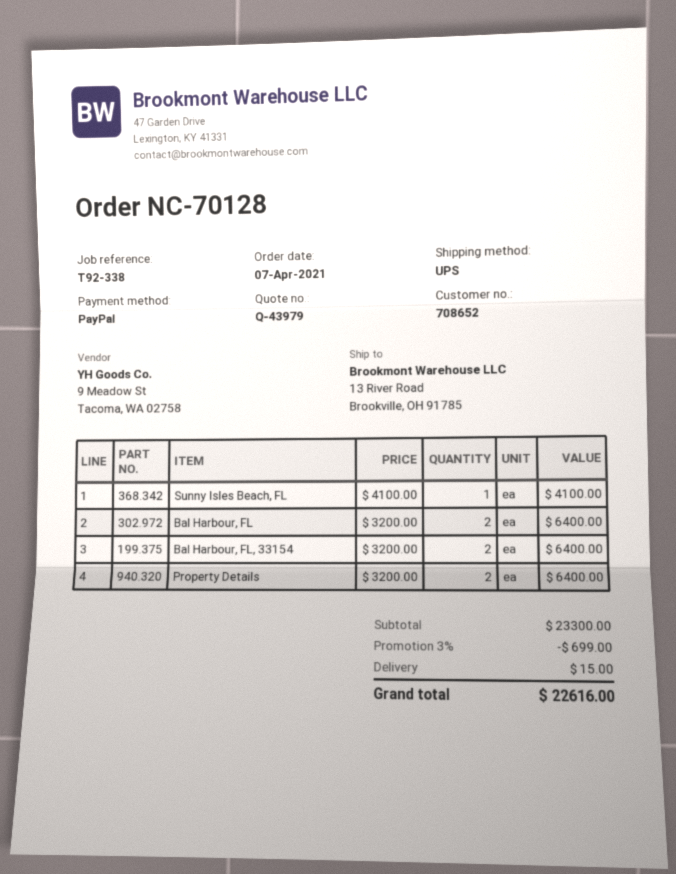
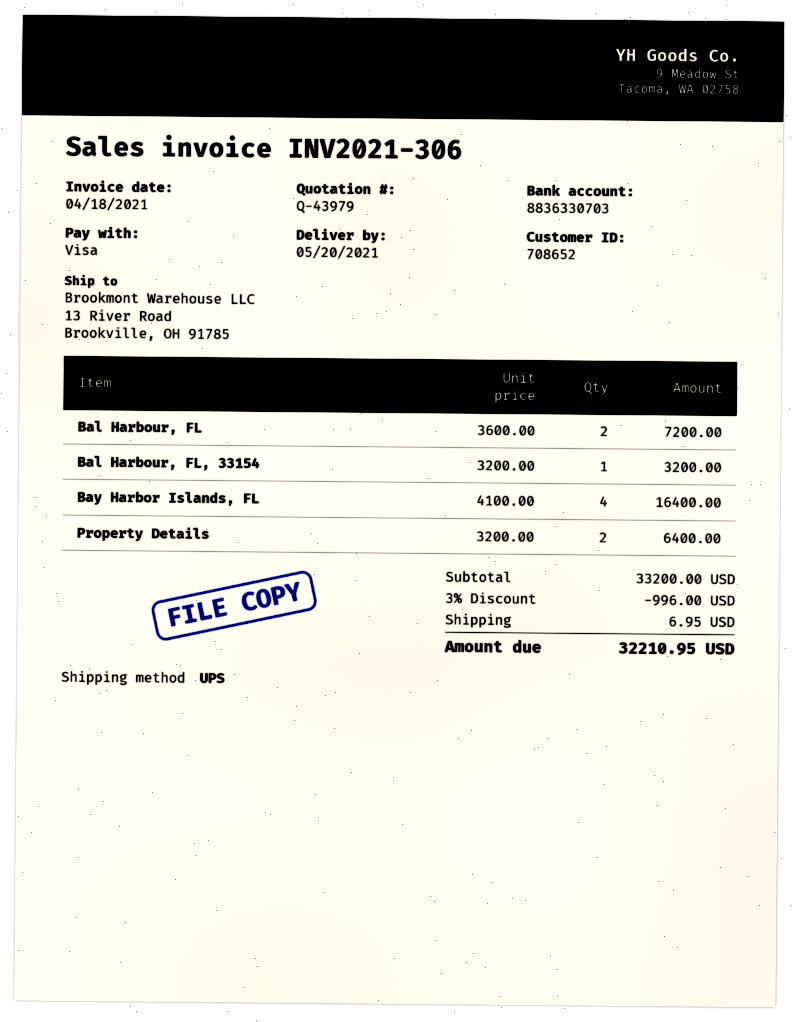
payment method: PayPal -> Visa
Sunny Isles Beach, FL: 1 x 4100.00 = 4100.00 -> none
Bal Harbour, FL: 2 x 3200.00 = 6400.00 -> 2 x 3600.00 = 7200.00
Bal Harbour, FL, 33154: 2 x 3200.00 = 6400.00 -> 1 x 3200.00 = 3200.00
Bay Harbor Islands, FL: none -> 4 x 4100.00 = 16400.00
subtotal: 23300.00 -> 33200.00
discount: 3% = 699.00 -> 3% = 996.00
shipping: 15.00 -> 6.95
total: 22616.00 -> 32210.95

